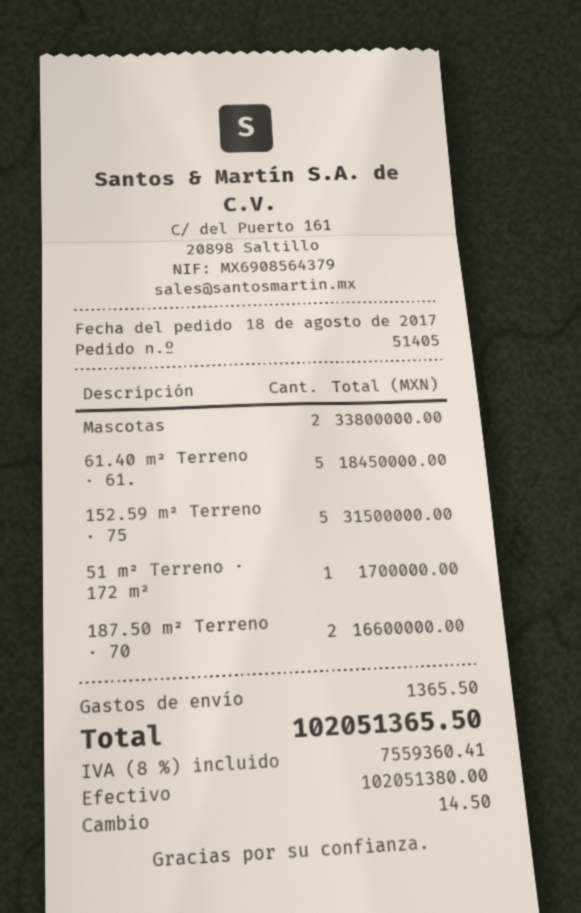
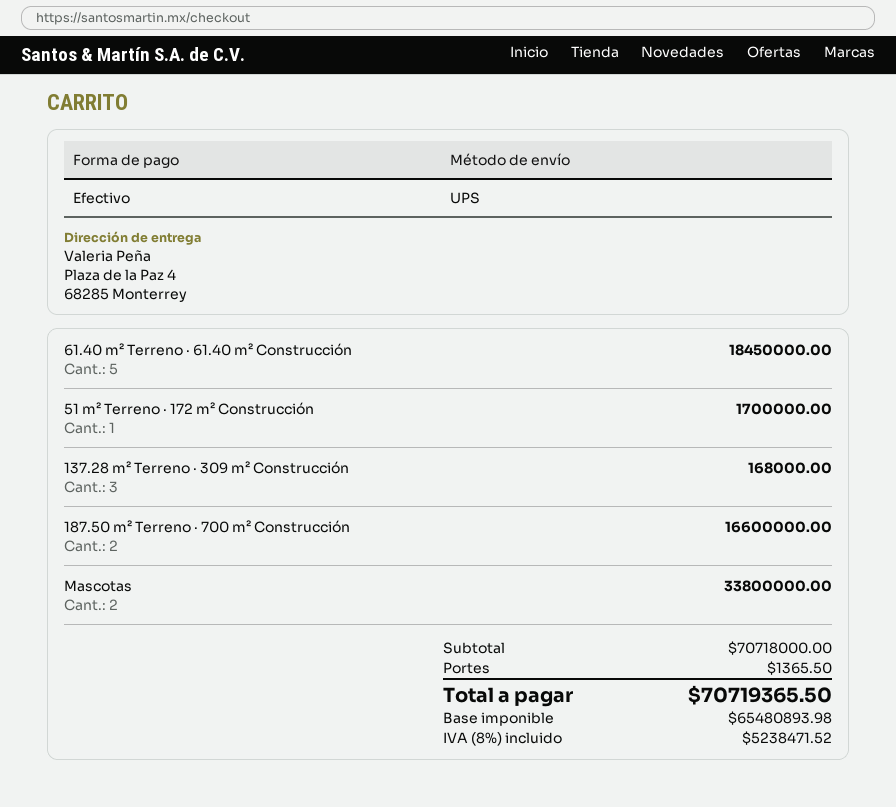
152.59 m² Terreno · 75: 5 for 31500000.00 -> none
137.28 m² Terreno · 309 m² Construcción: none -> 3 for 168000.00
tax: 8% = 7559360.41 -> 8% = 5238471.52
total: 102051365.50 -> 70719365.50

